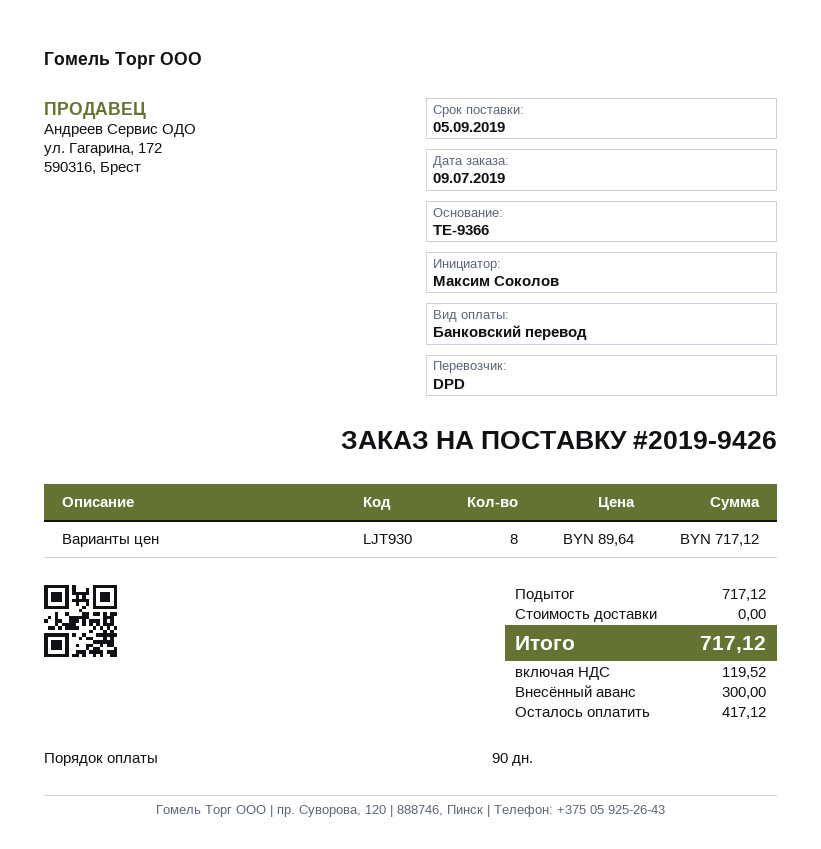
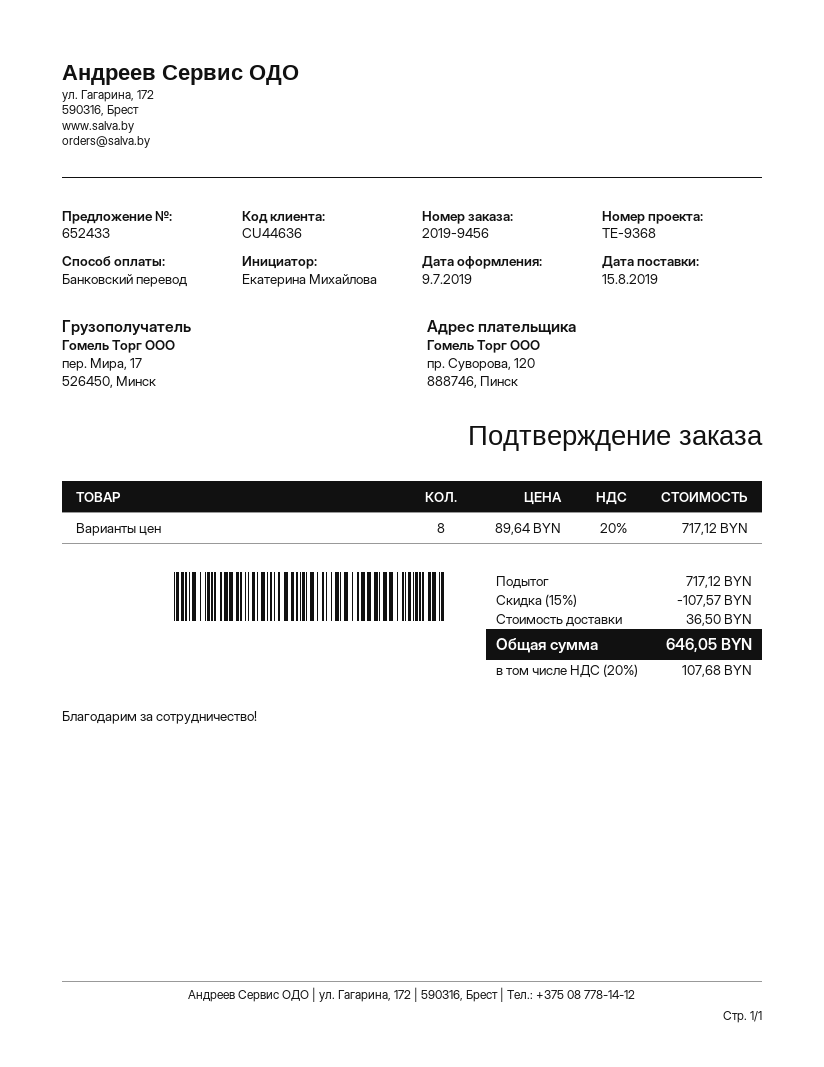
order number: 2019-9426 -> 2019-9456
delivery date: 2019-09-05 -> 2019-08-15
reference: TE-9366 -> TE-9368
ordered by: Максим Соколов -> Екатерина Михайлова
discount: none -> 15% = 107.57
shipping: 0.00 -> 36.50
tax: 119.52 -> 107.68
total: 717.12 -> 646.05

